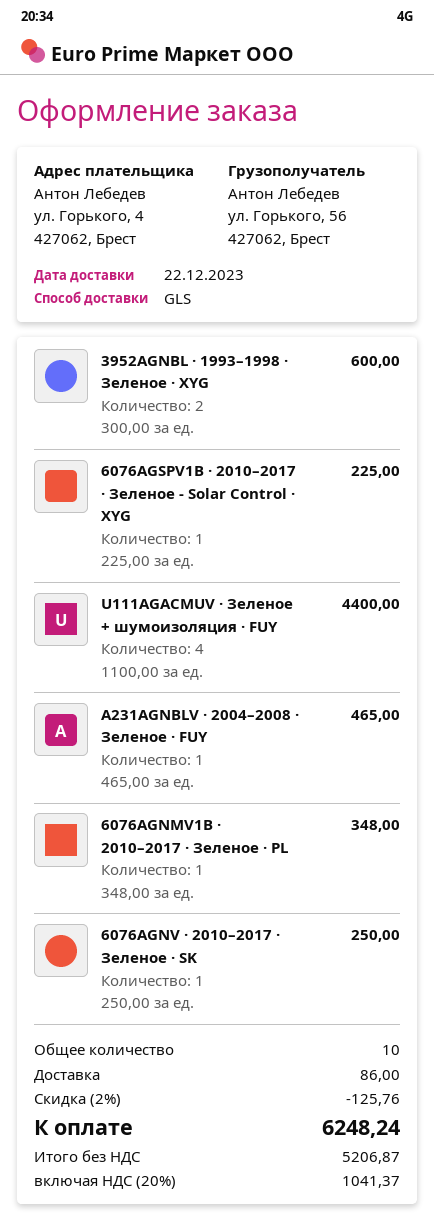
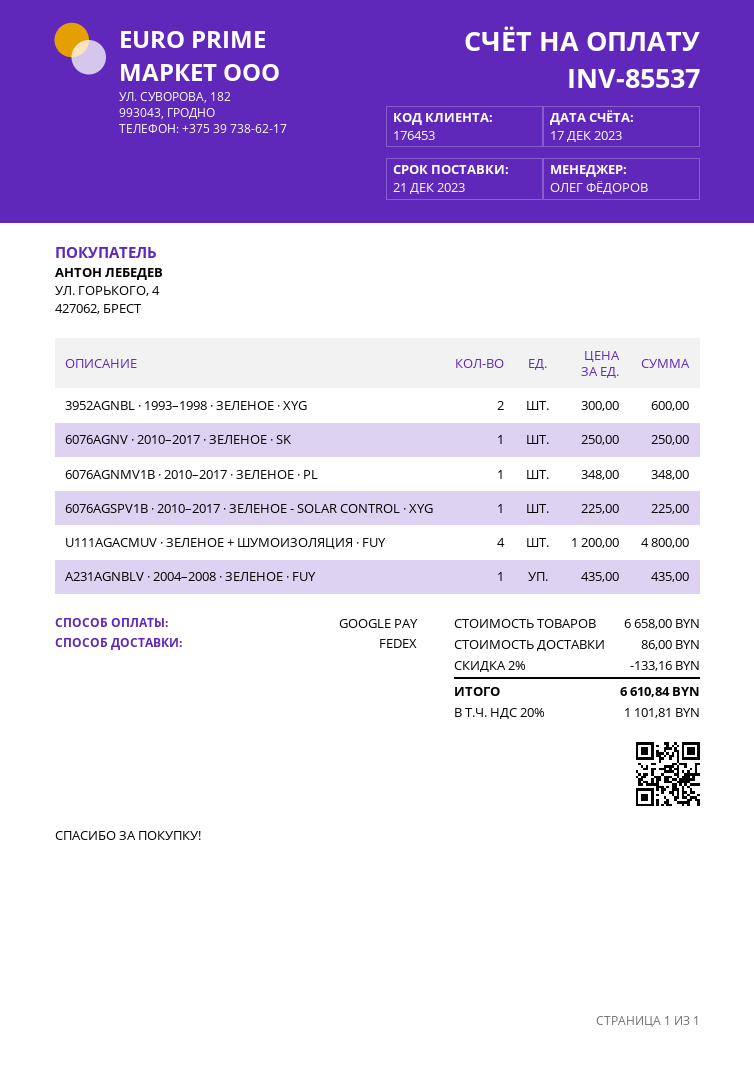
delivery date: 2023-12-22 -> 2023-12-21
shipping method: GLS -> FedEx
U111AGACMUV · Зеленое + шумоизоляция · FUY: 4 x 1100.00 = 4400.00 -> 4 x 1200.00 = 4800.00
A231AGNBLV · 2004–2008 · Зеленое · FUY: 1 x 465.00 = 465.00 -> 1 x 435.00 = 435.00
discount: 2% = 125.76 -> 2% = 133.16
tax: 20% = 1041.37 -> 20% = 1101.81
total: 6248.24 -> 6610.84

